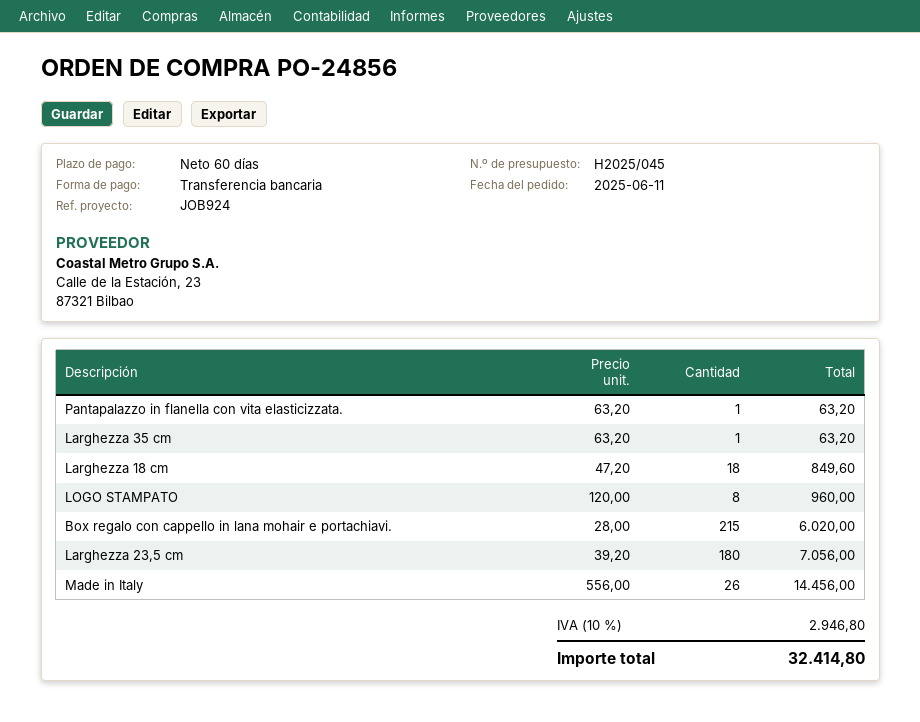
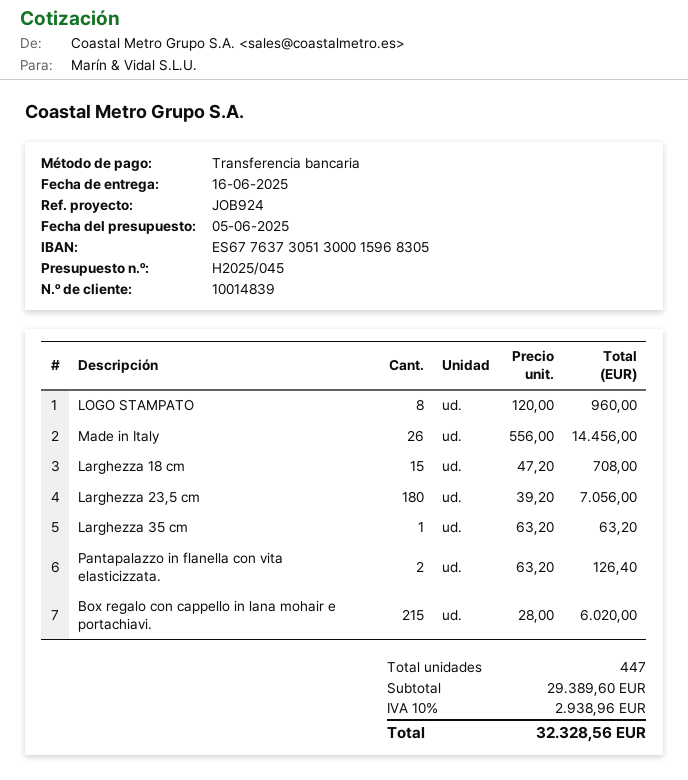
Pantapalazzo in flanella con vita elasticizzata.: 1 x 63.20 = 63.20 -> 2 x 63.20 = 126.40
Larghezza 18 cm: 18 x 47.20 = 849.60 -> 15 x 47.20 = 708.00
tax: 10% = 2946.80 -> 10% = 2938.96
total: 32414.80 -> 32328.56

